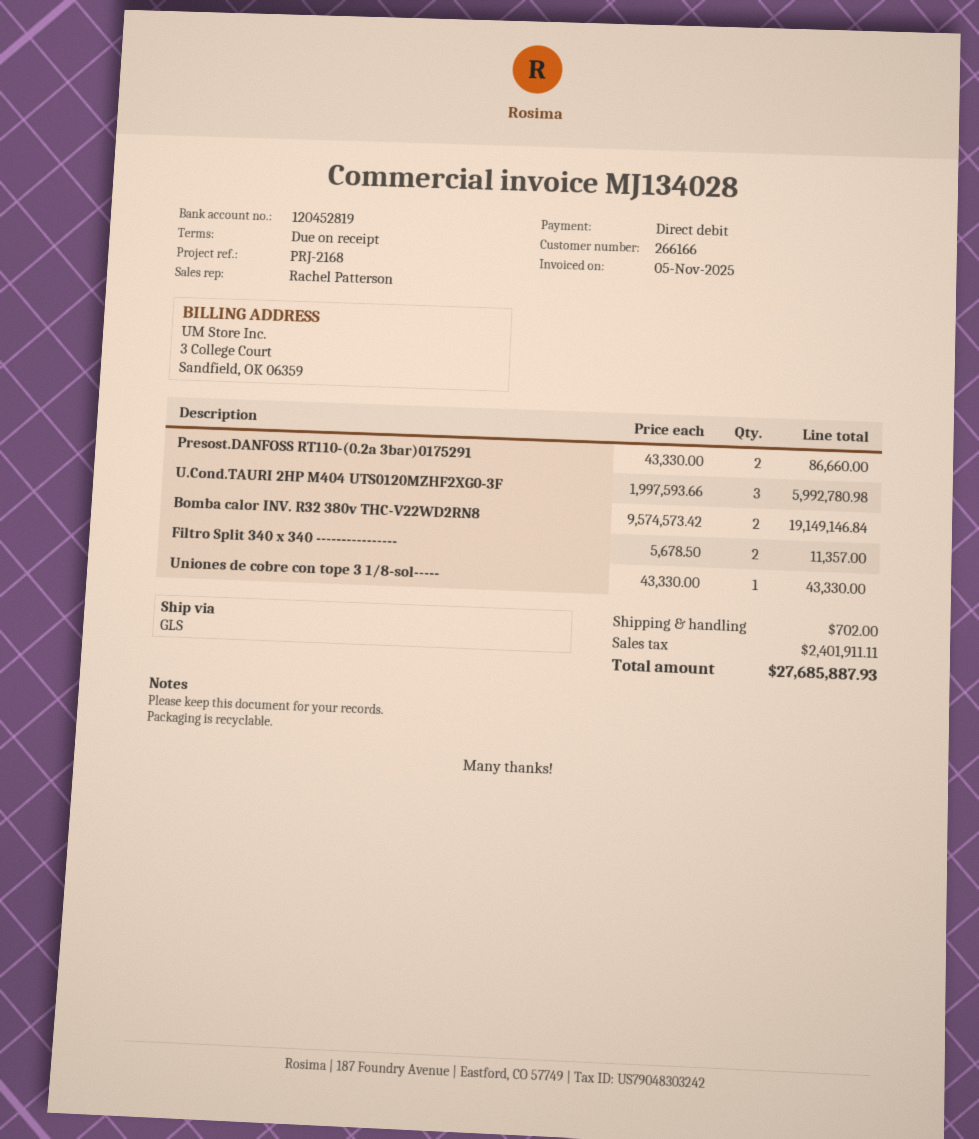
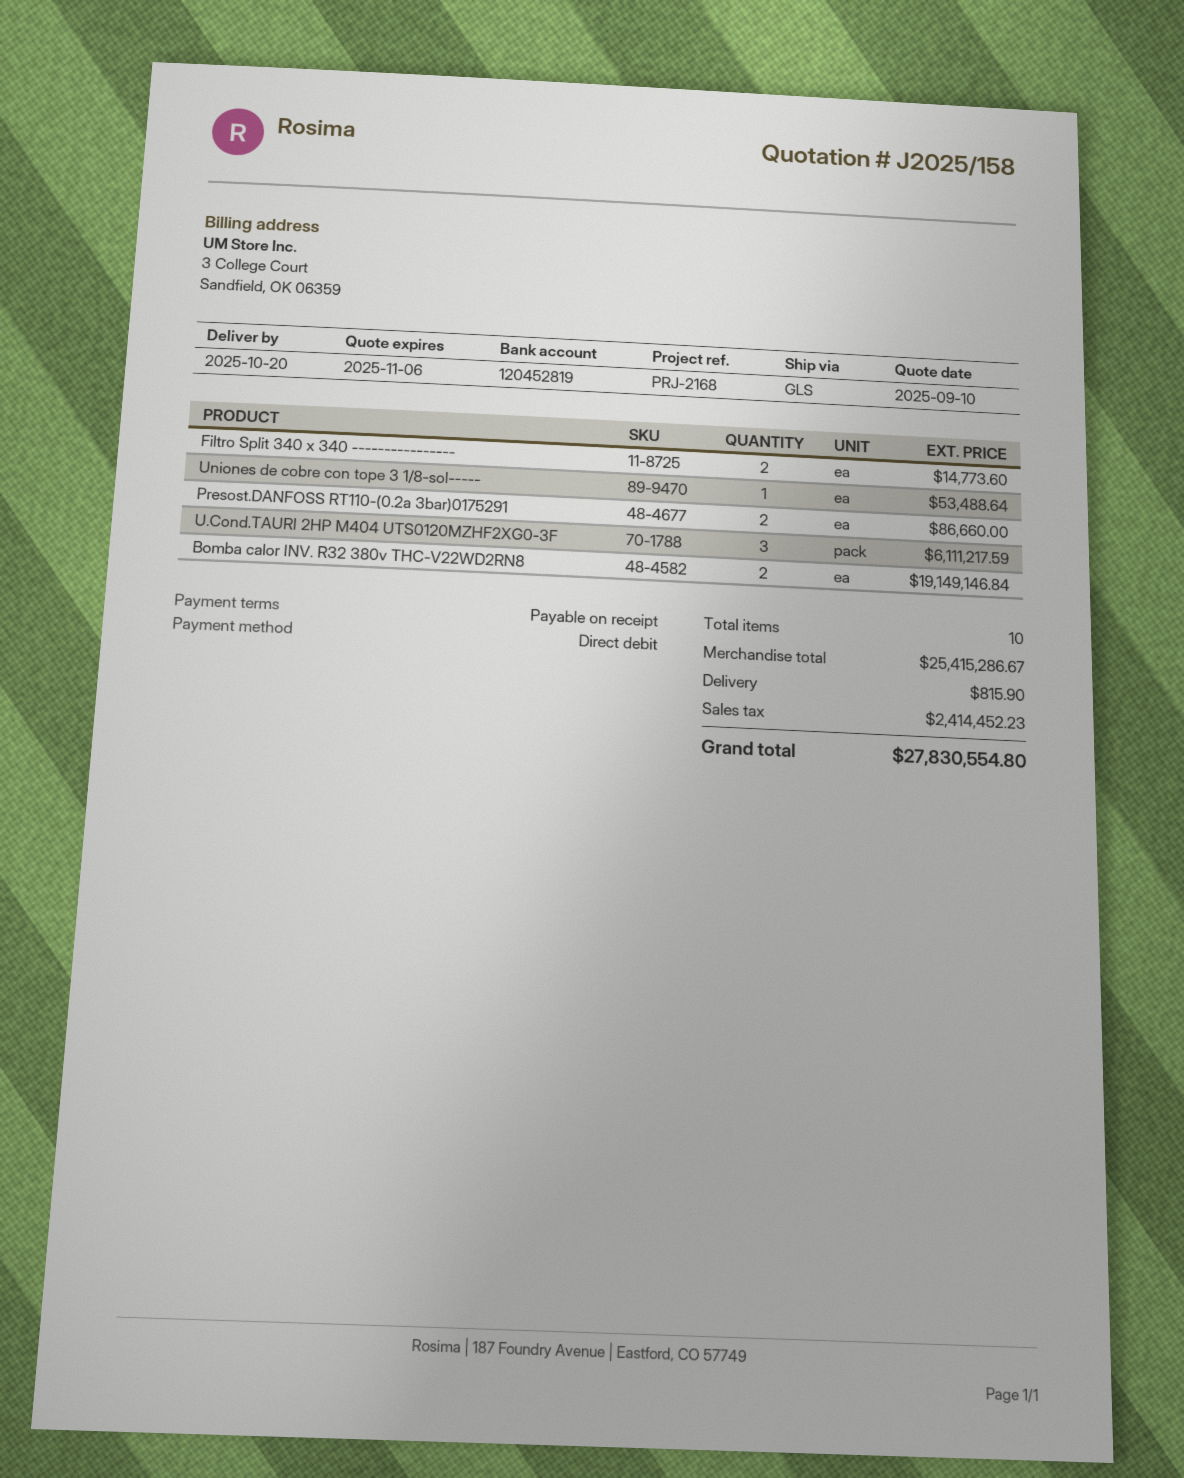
U.Cond.TAURI 2HP M404 UTS0120MZHF2XG0-3F: 3 for 5992780.98 -> 3 for 6111217.59
Filtro Split 340 x 340 ----------------: 2 for 11357.00 -> 2 for 14773.60
Uniones de cobre con tope 3 1/8-sol-----: 1 for 43330.00 -> 1 for 53488.64
shipping: 702.00 -> 815.90
tax: 2401911.11 -> 2414452.23
total: 27685887.93 -> 27830554.80

